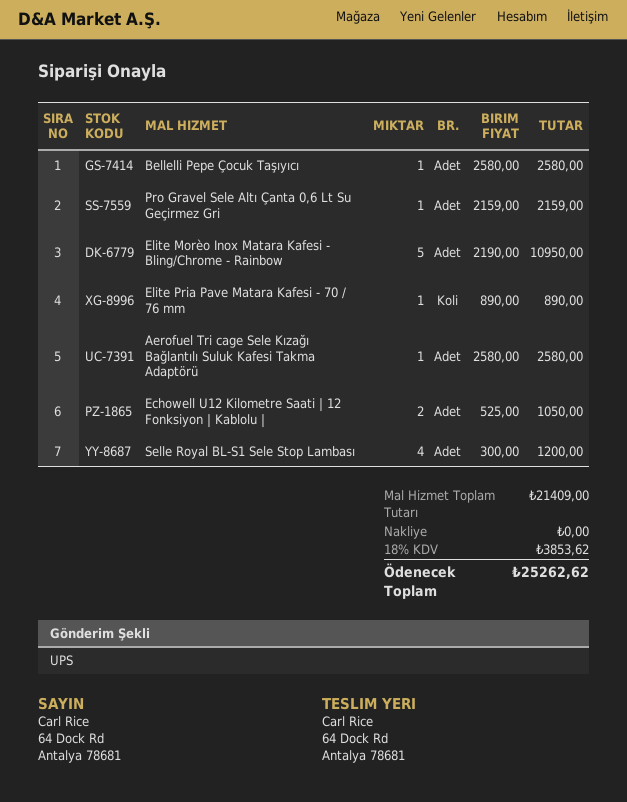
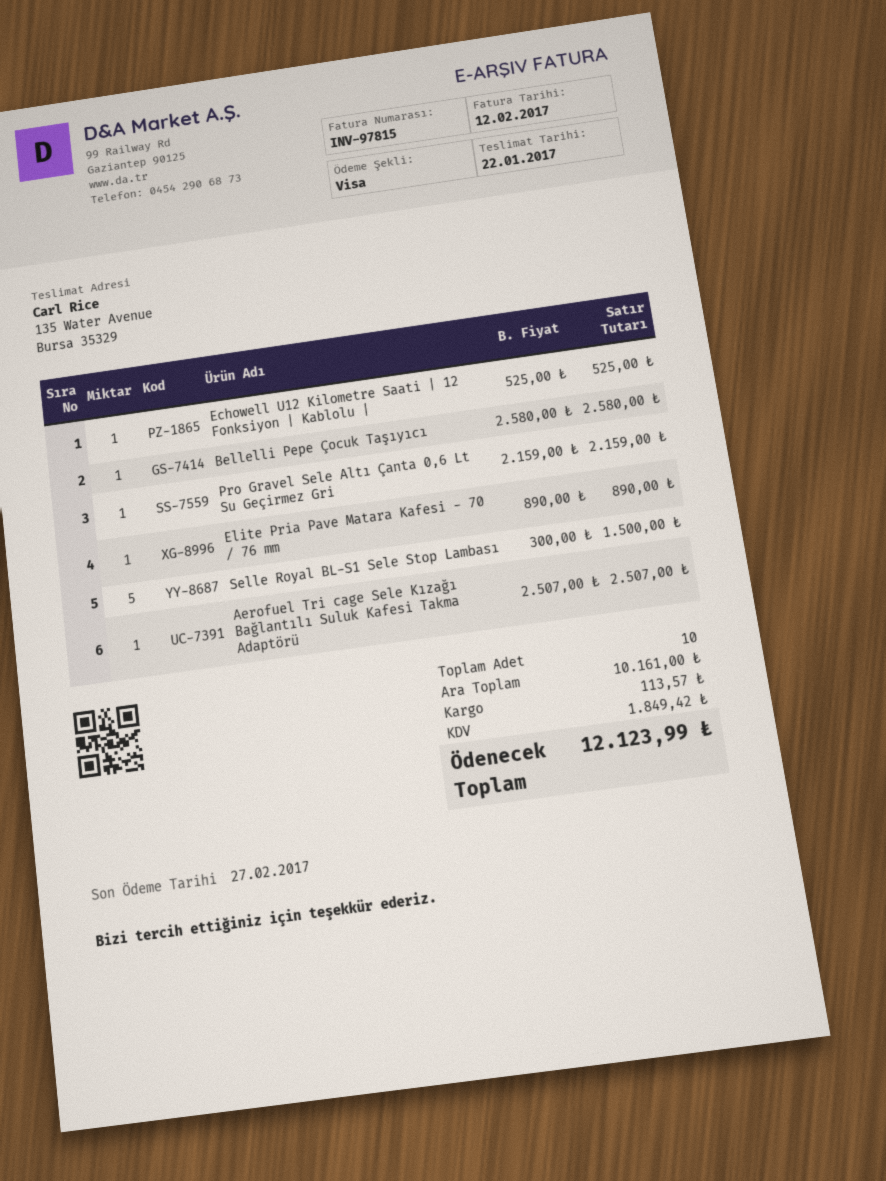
ship to: 64 Dock Rd, Antalya 78681 -> 135 Water Avenue, Bursa 35329
Elite Morèo Inox Matara Kafesi - Bling/Chrome - Rainbow: 5 x 2190.00 = 10950.00 -> none
Aerofuel Tri cage Sele Kızağı Bağlantılı Suluk Kafesi Takma Adaptörü: 1 x 2580.00 = 2580.00 -> 1 x 2507.00 = 2507.00
Echowell U12 Kilometre Saati | 12 Fonksiyon | Kablolu |: 2 x 525.00 = 1050.00 -> 1 x 525.00 = 525.00
Selle Royal BL-S1 Sele Stop Lambası: 4 x 300.00 = 1200.00 -> 5 x 300.00 = 1500.00
subtotal: 21409.00 -> 10161.00
shipping: 0.00 -> 113.57
tax: 3853.62 -> 1849.42
total: 25262.62 -> 12123.99

